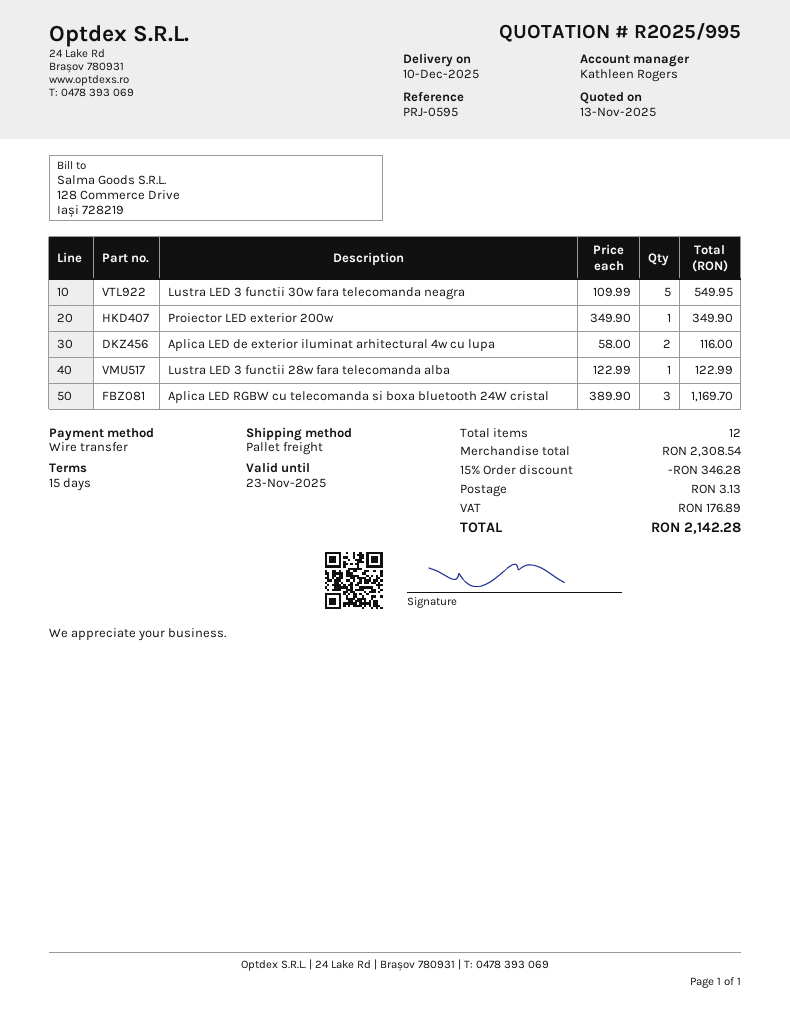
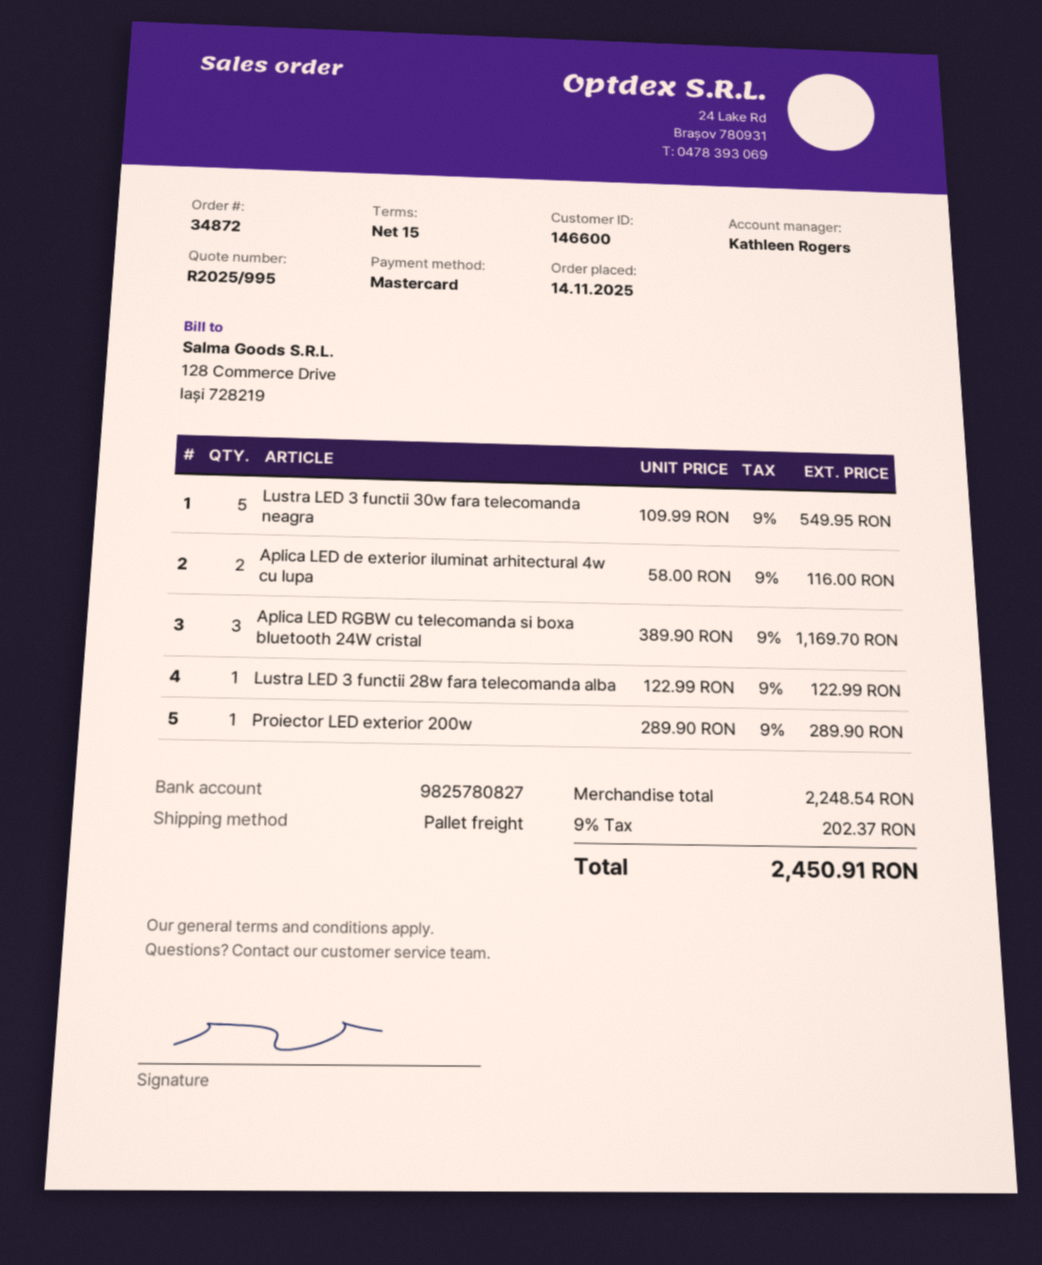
payment method: bank transfer -> Mastercard
Proiector LED exterior 200w: 1 x 349.90 = 349.90 -> 1 x 289.90 = 289.90
subtotal: 2308.54 -> 2248.54
discount: 15% = 346.28 -> none
shipping: 3.13 -> none
tax: 176.89 -> 202.37
total: 2142.28 -> 2450.91

